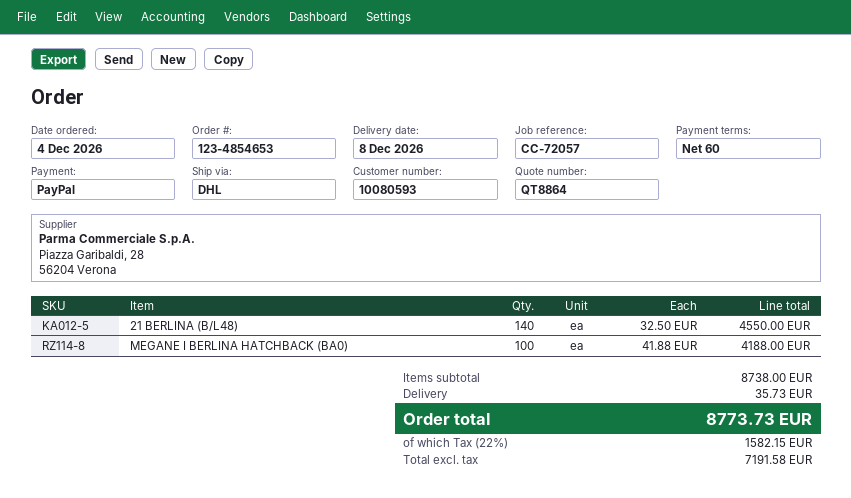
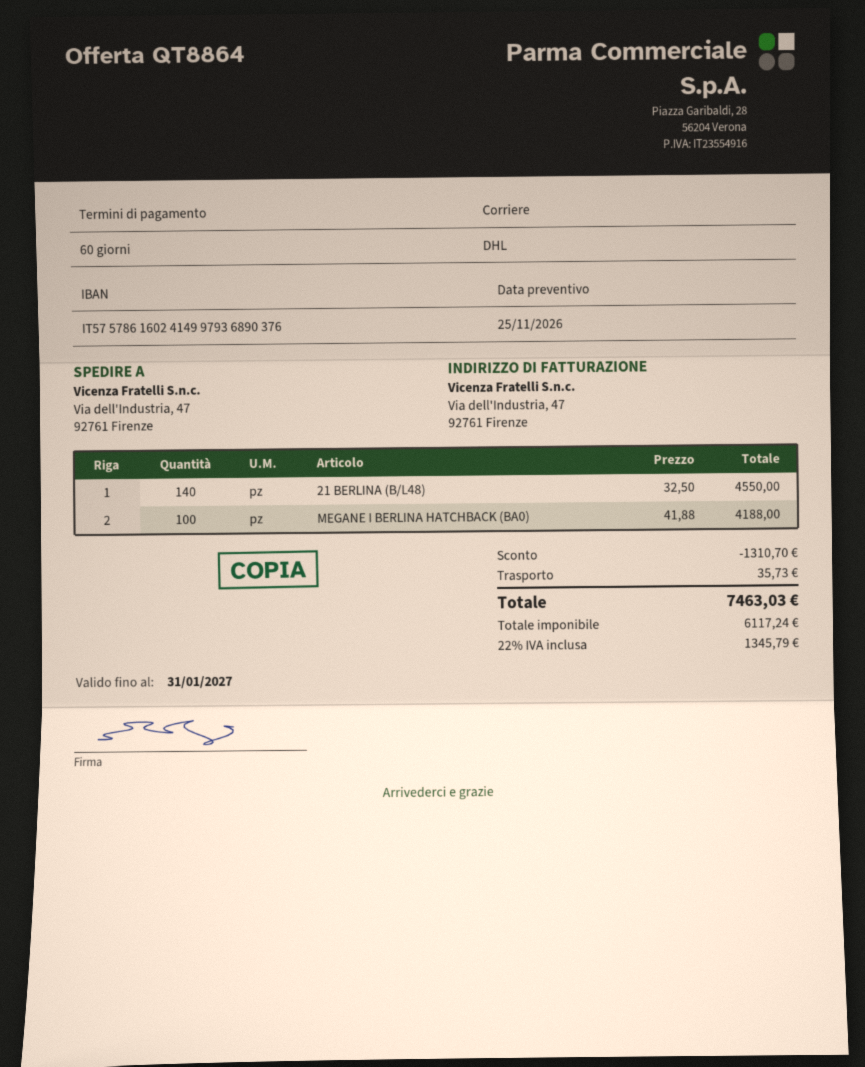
discount: none -> 1310.70
net: 7191.58 -> 6117.24
tax: 22% = 1582.15 -> 22% = 1345.79
total: 8773.73 -> 7463.03

